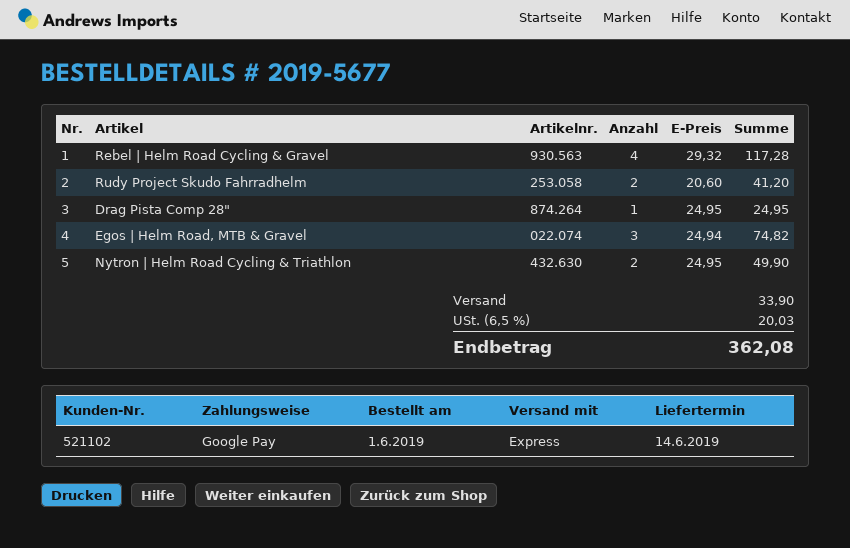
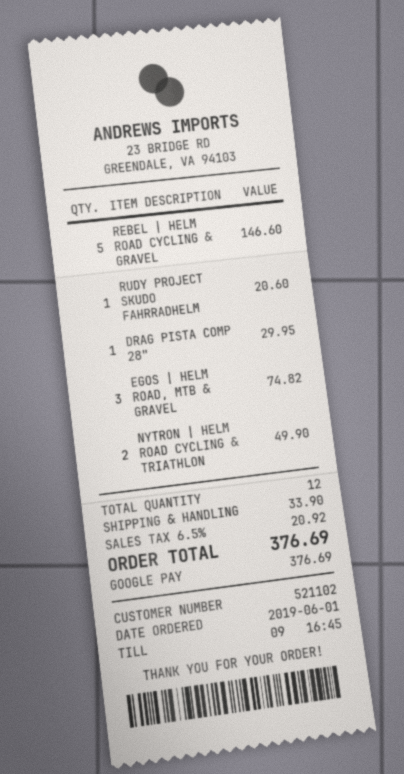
Rebel | Helm Road Cycling & Gravel: 4 for 117.28 -> 5 for 146.60
Rudy Project Skudo Fahrradhelm: 2 for 41.20 -> 1 for 20.60
Drag Pista Comp 28": 1 for 24.95 -> 1 for 29.95
tax: 6.5% = 20.03 -> 6.5% = 20.92
total: 362.08 -> 376.69

